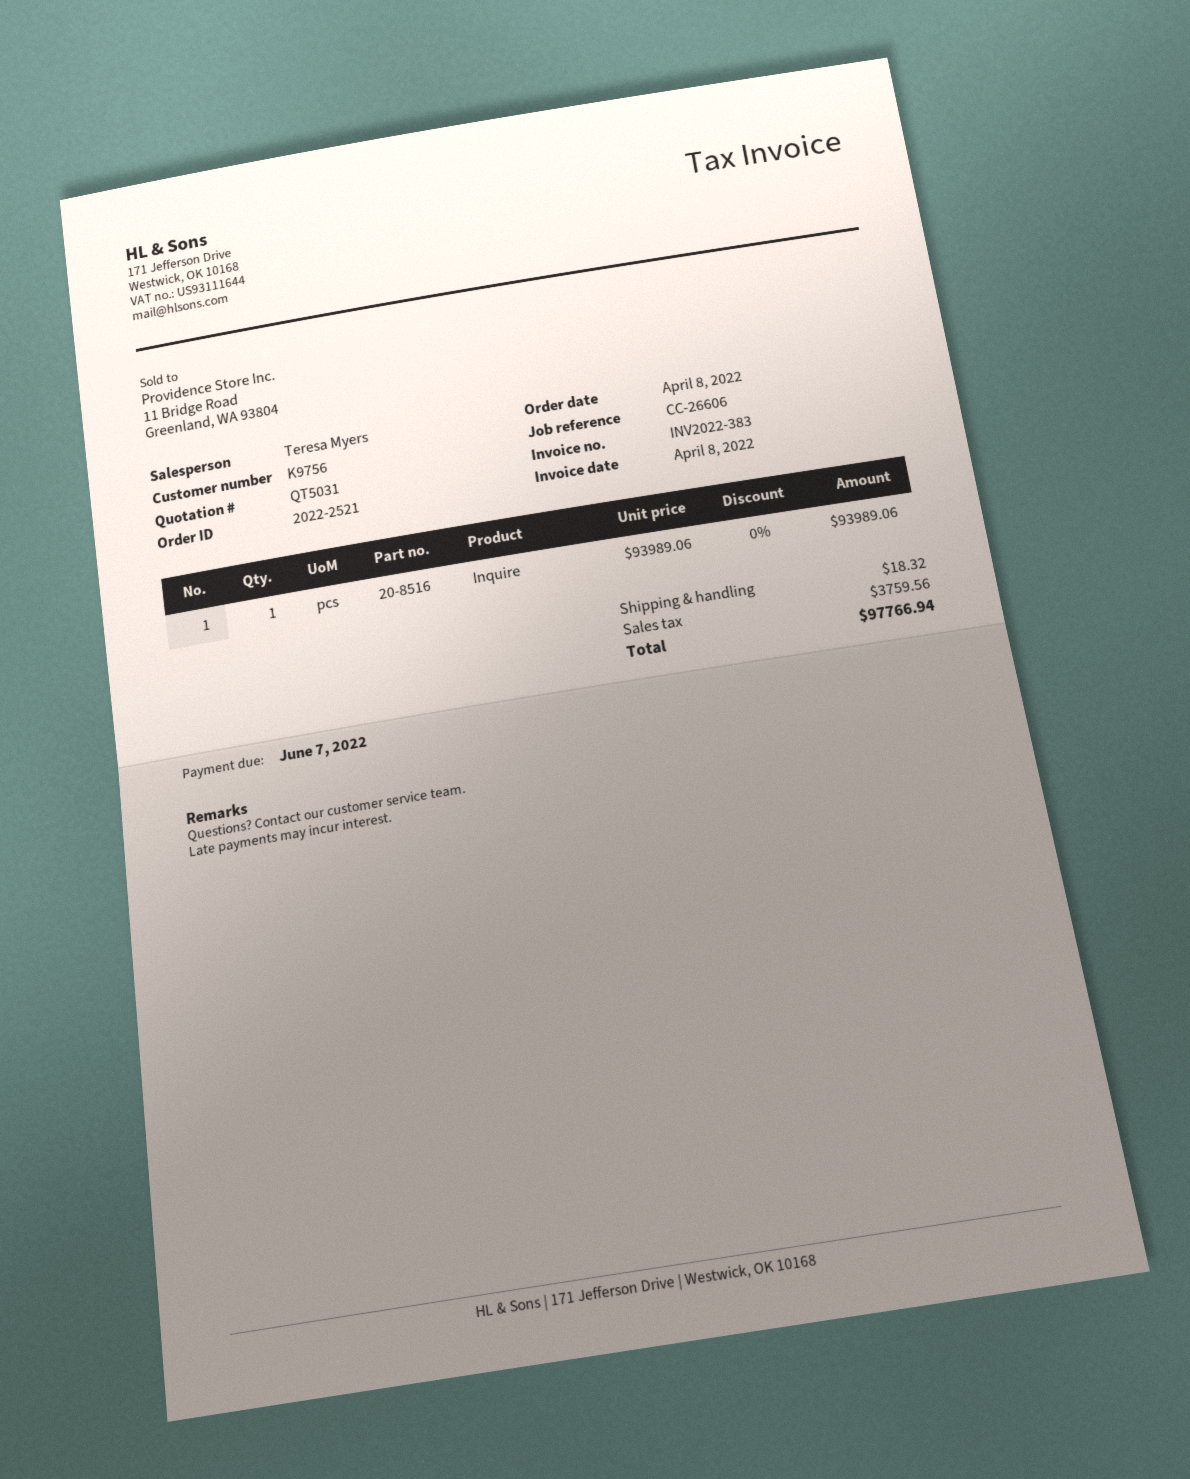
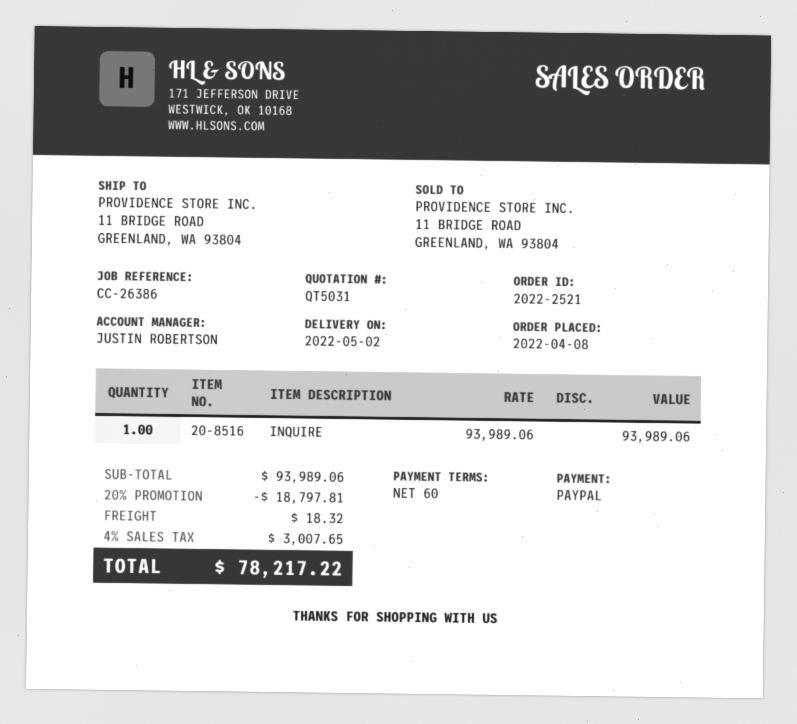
reference: CC-26606 -> CC-26386
sales rep: Teresa Myers -> JUSTIN ROBERTSON
discount: none -> 20% = 18797.81
tax: 3759.56 -> 3007.65
total: 97766.94 -> 78217.22

